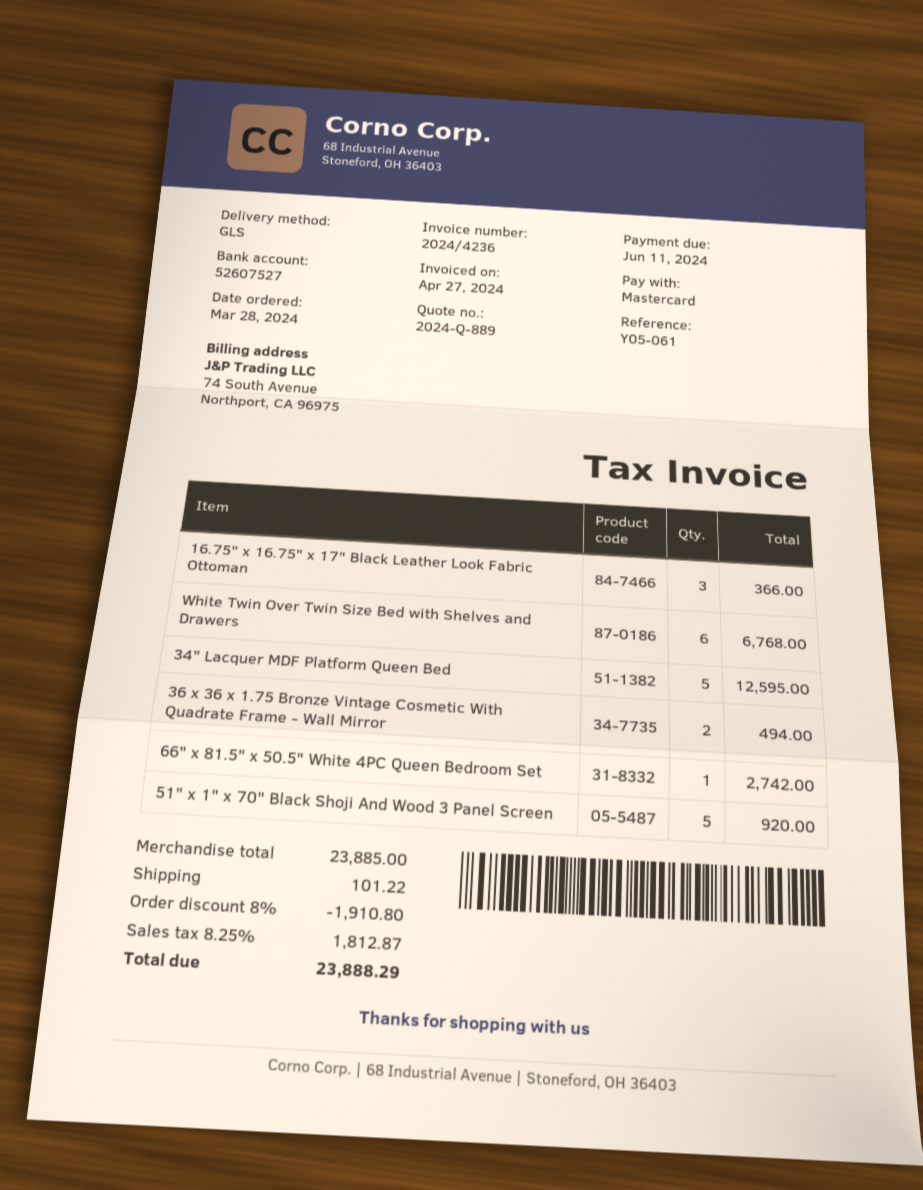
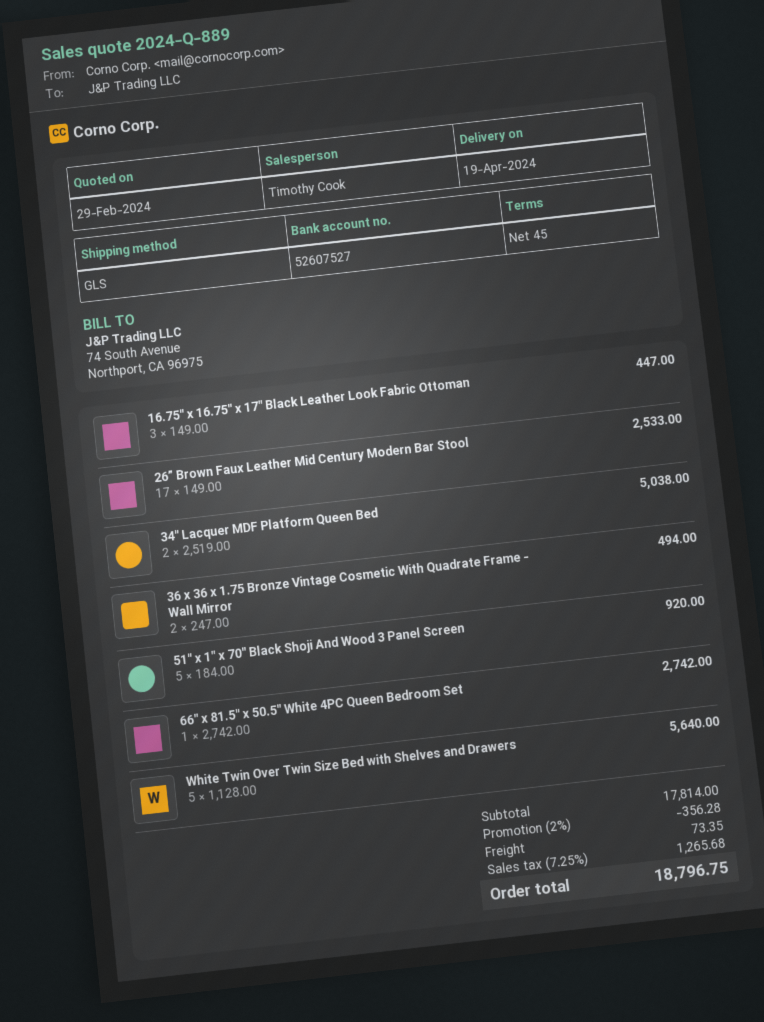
16.75" x 16.75" x 17" Black Leather Look Fabric Ottoman: 3 for 366.00 -> 3 for 447.00
White Twin Over Twin Size Bed with Shelves and Drawers: 6 for 6768.00 -> 5 for 5640.00
34" Lacquer MDF Platform Queen Bed: 5 for 12595.00 -> 2 for 5038.00
26” Brown Faux Leather Mid Century Modern Bar Stool: none -> 17 for 2533.00
subtotal: 23885.00 -> 17814.00
discount: 8% = 1910.80 -> 2% = 356.28
shipping: 101.22 -> 73.35
tax: 8.25% = 1812.87 -> 7.25% = 1265.68
total: 23888.29 -> 18796.75

